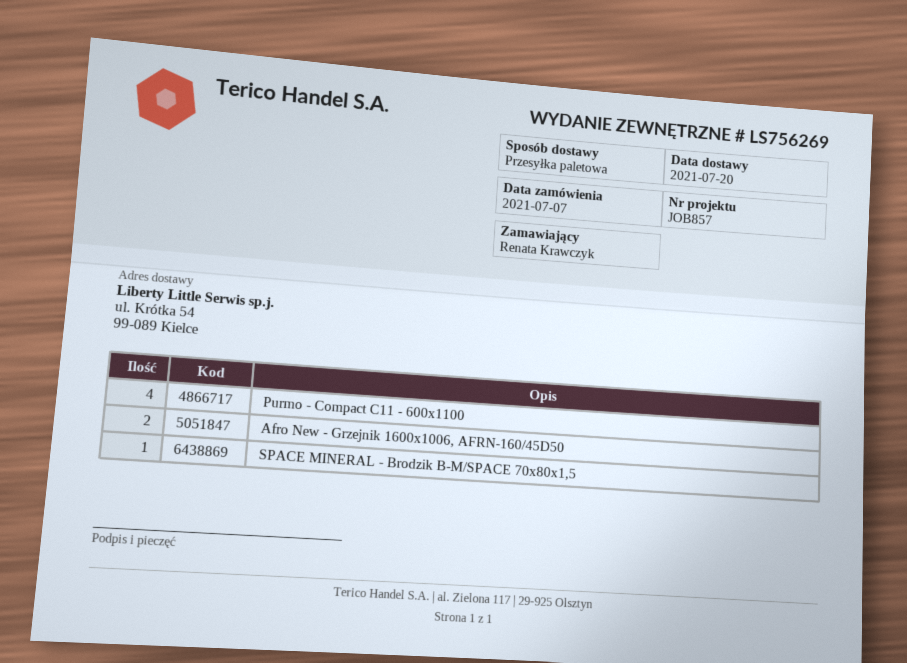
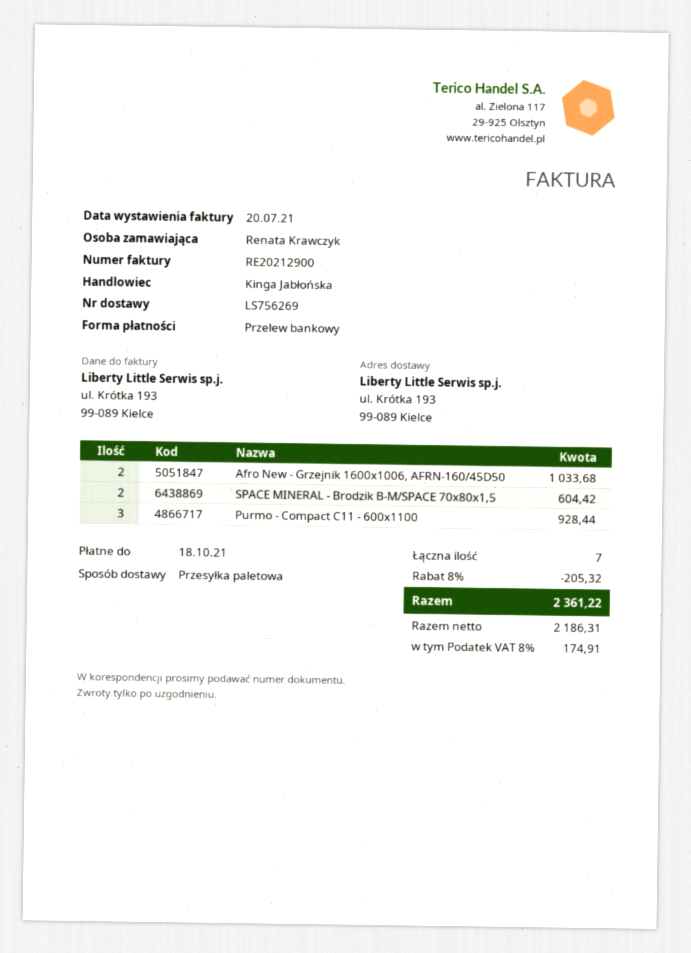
ship to: ul. Krótka 54, 99-089 Kielce -> ul. Krótka 193, 99-089 Kielce
Purmo - Compact C11 - 600x1100: 4 -> 3
SPACE MINERAL - Brodzik B-M/SPACE 70x80x1,5: 1 -> 2

